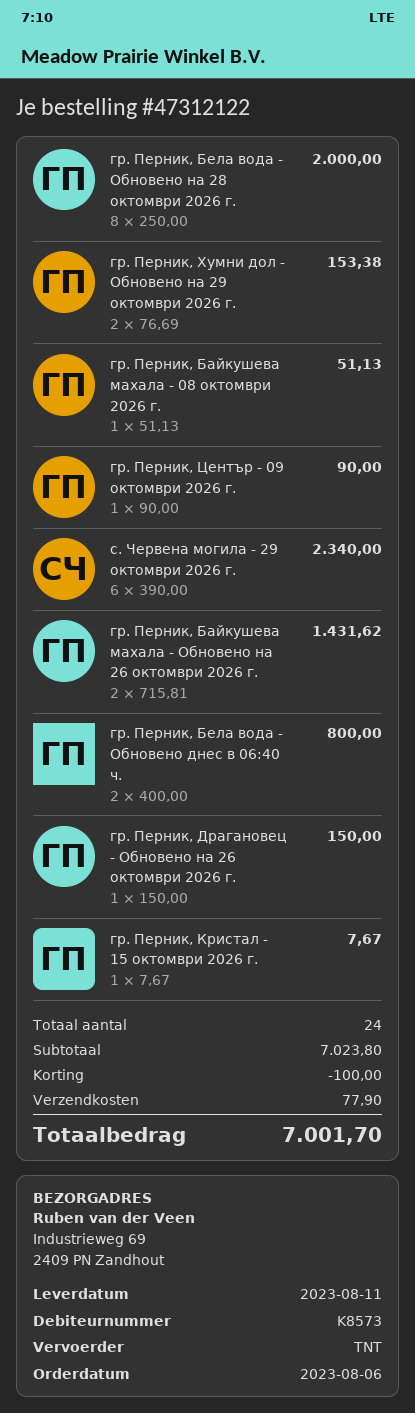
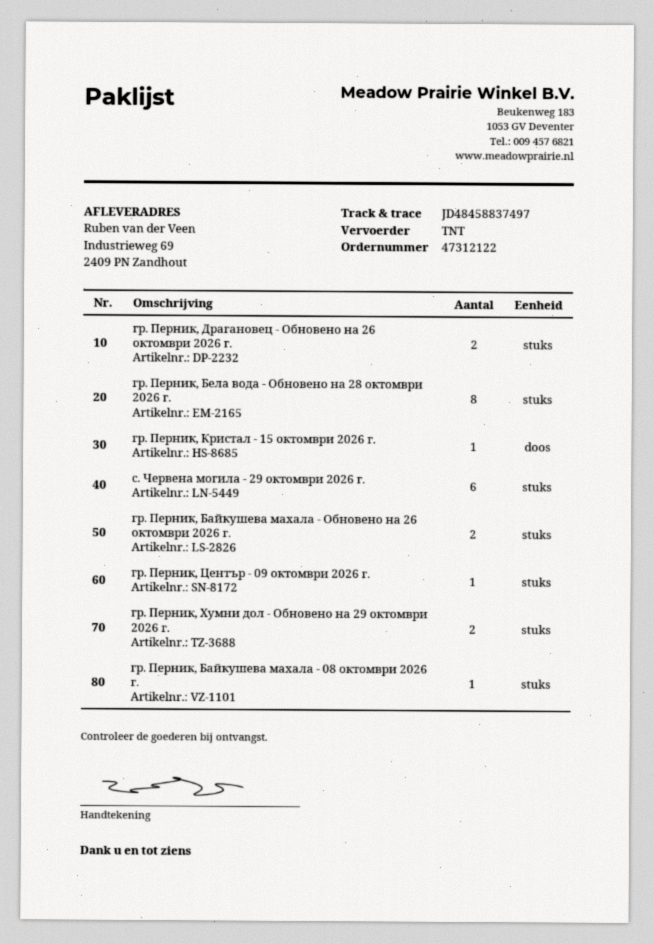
гр. Перник, Бела вода - Обновено днес в 06:40 ч.: 2 -> none
гр. Перник, Драгановец - Обновено на 26 октомври 2026 г.: 1 -> 2

